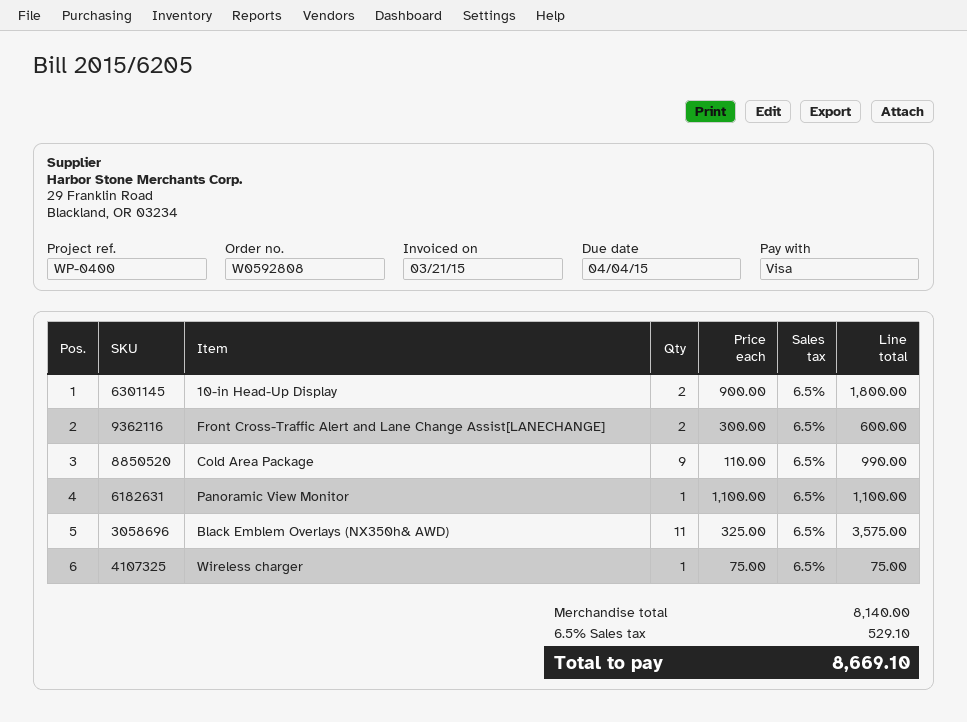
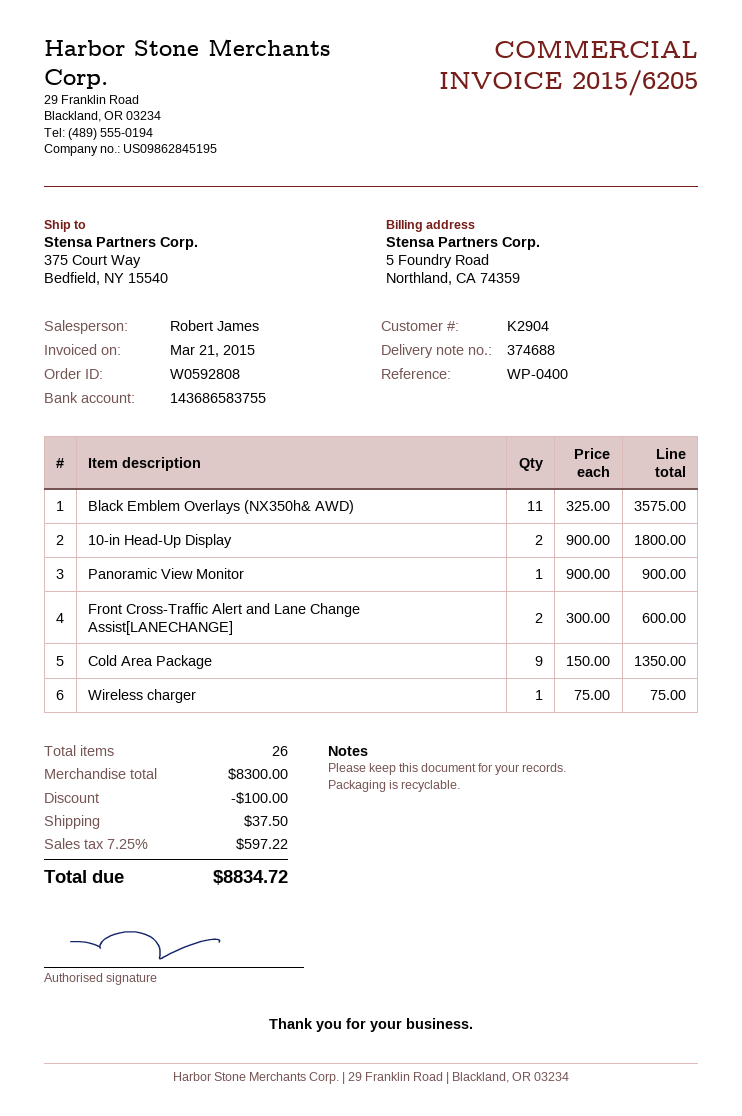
Cold Area Package: 9 x 110.00 = 990.00 -> 9 x 150.00 = 1350.00
Panoramic View Monitor: 1 x 1100.00 = 1100.00 -> 1 x 900.00 = 900.00
subtotal: 8140.00 -> 8300.00
discount: none -> 100.00
shipping: none -> 37.50
tax: 6.5% = 529.10 -> 7.25% = 597.22
total: 8669.10 -> 8834.72

